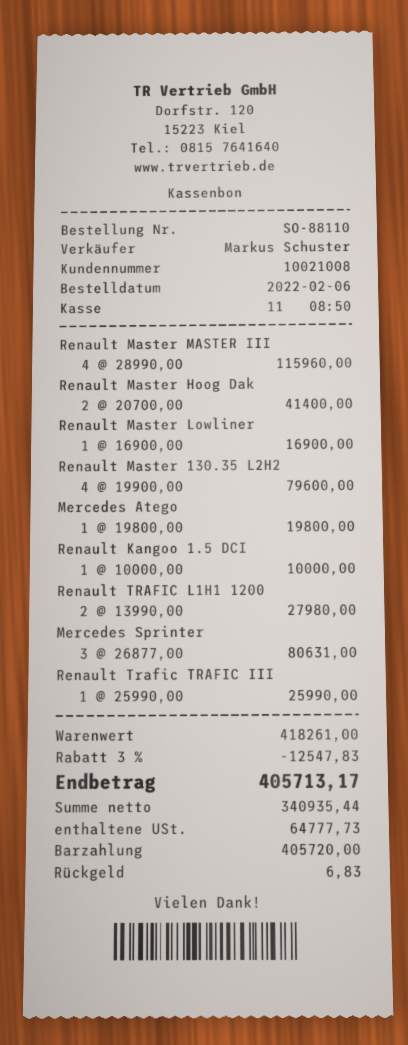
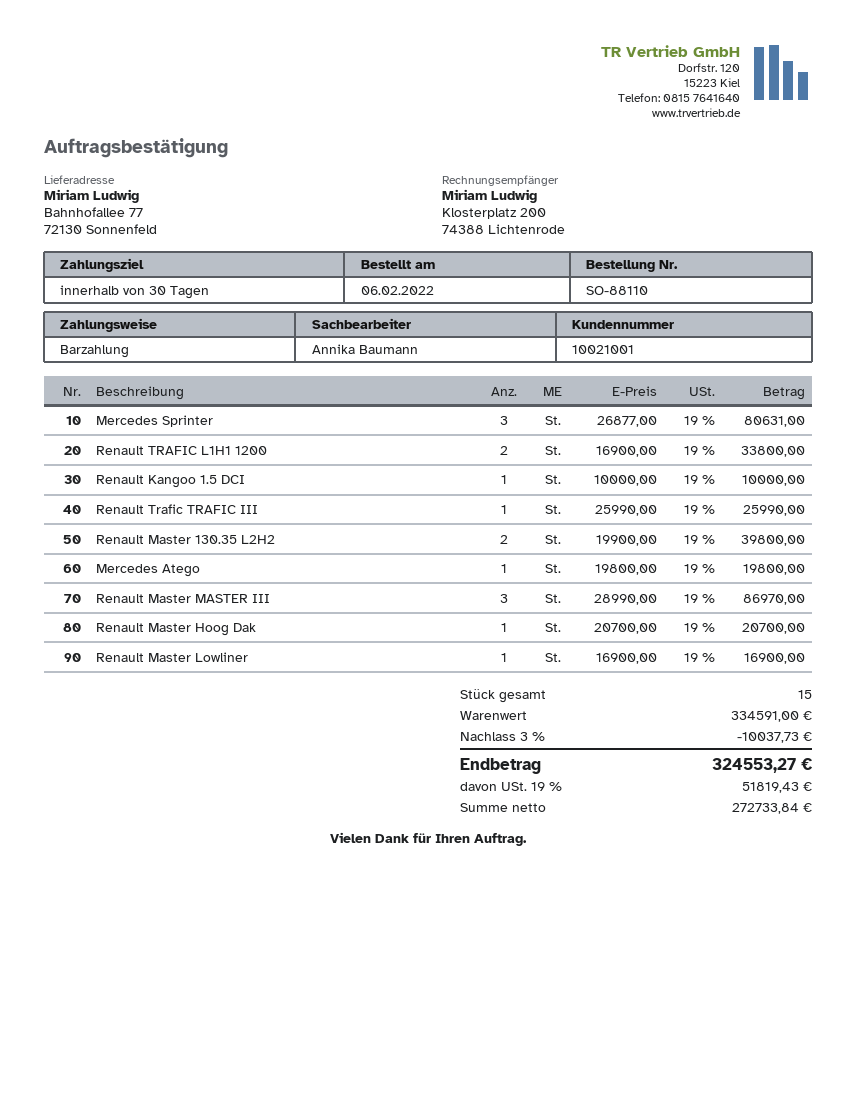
customer number: 10021008 -> 10021001
sales rep: Markus Schuster -> Annika Baumann
Renault Master MASTER III: 4 x 28990.00 = 115960.00 -> 3 x 28990.00 = 86970.00
Renault Master Hoog Dak: 2 x 20700.00 = 41400.00 -> 1 x 20700.00 = 20700.00
Renault Master 130.35 L2H2: 4 x 19900.00 = 79600.00 -> 2 x 19900.00 = 39800.00
Renault TRAFIC L1H1 1200: 2 x 13990.00 = 27980.00 -> 2 x 16900.00 = 33800.00
subtotal: 418261.00 -> 334591.00
discount: 3% = 12547.83 -> 3% = 10037.73
net: 340935.44 -> 272733.84
tax: 64777.73 -> 51819.43
total: 405713.17 -> 324553.27

